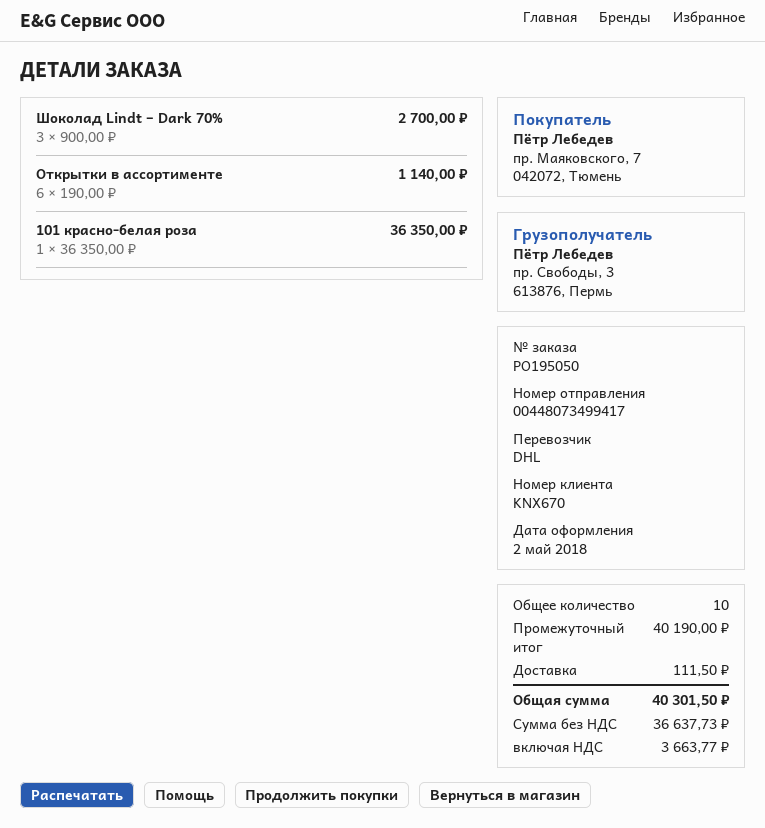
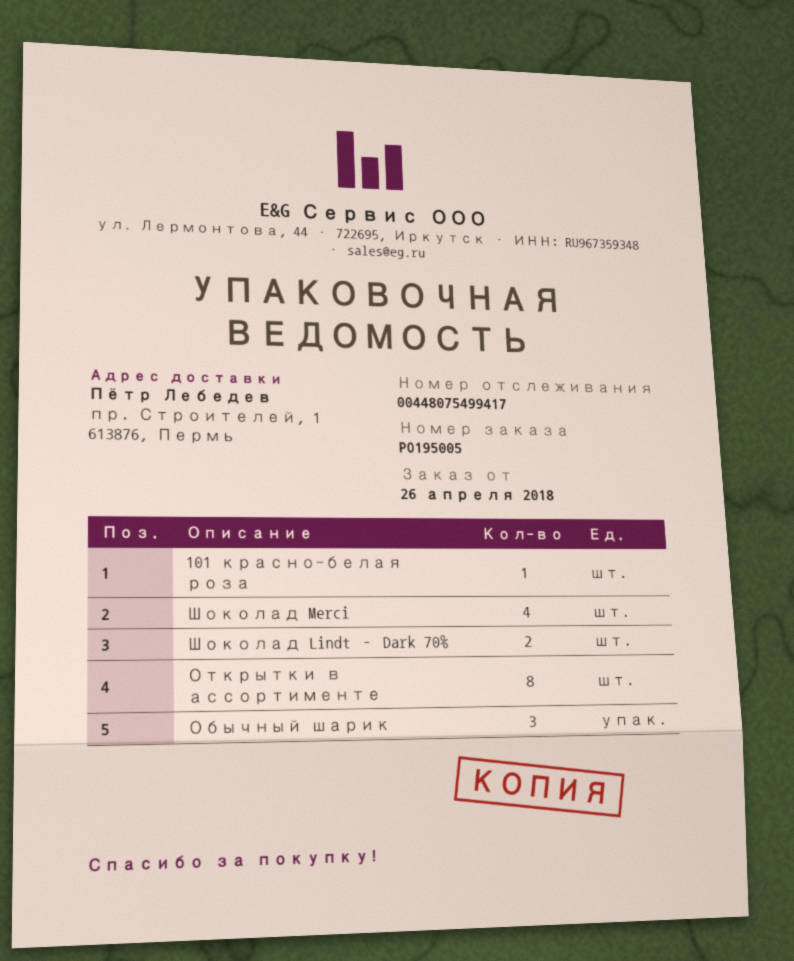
order number: PO195050 -> PO195005
order date: 2018-05-02 -> 2018-04-26
tracking number: 00448073499417 -> 00448075499417
ship to: пр. Свободы, 3, 613876, Пермь -> пр. Строителей, 1, 613876, Пермь
Шоколад Lindt – Dark 70%: 3 -> 2
Открытки в ассортименте: 6 -> 8
Шоколад Merci: none -> 4
Обычный шарик: none -> 3

